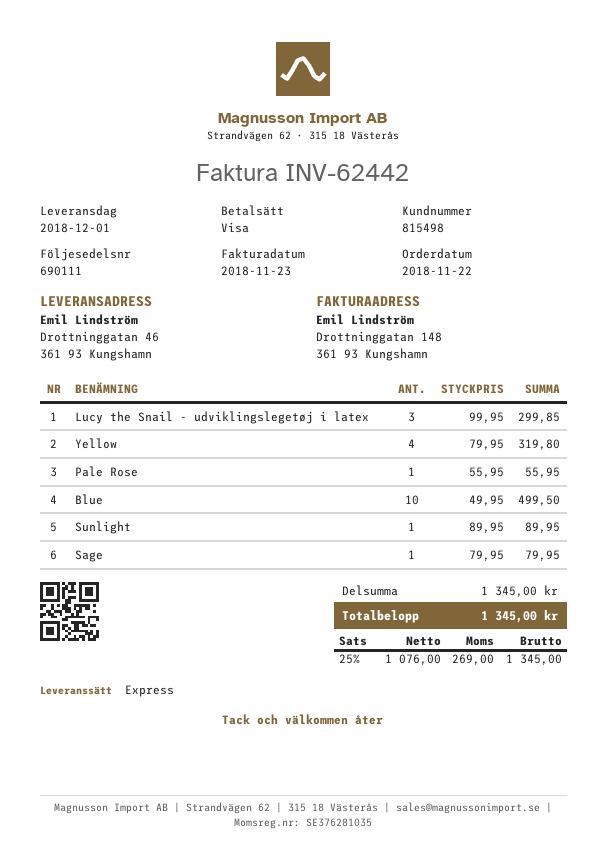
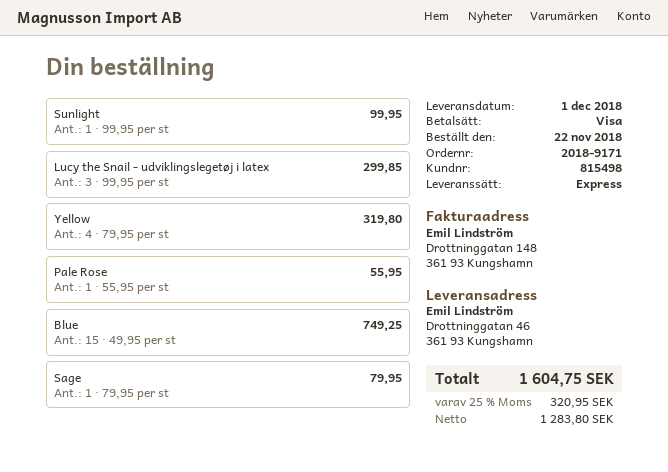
Blue: 10 x 49.95 = 499.50 -> 15 x 49.95 = 749.25
Sunlight: 1 x 89.95 = 89.95 -> 1 x 99.95 = 99.95
net: 1076.00 -> 1283.80
tax: 25% = 269.00 -> 25% = 320.95
total: 1345.00 -> 1604.75

